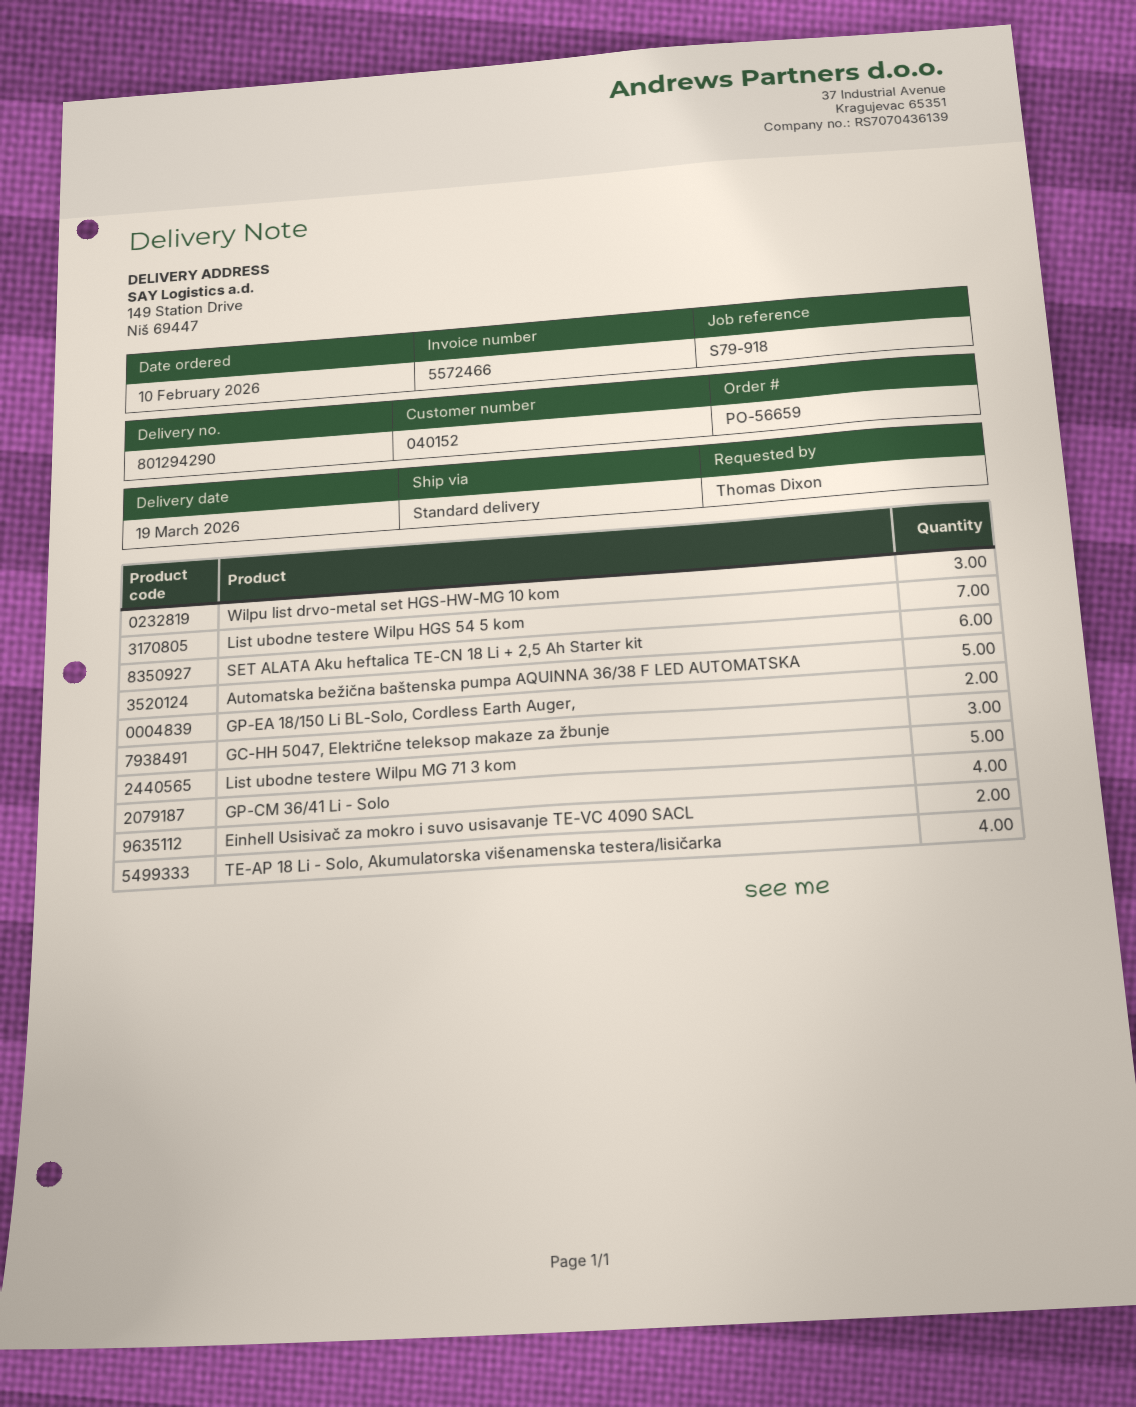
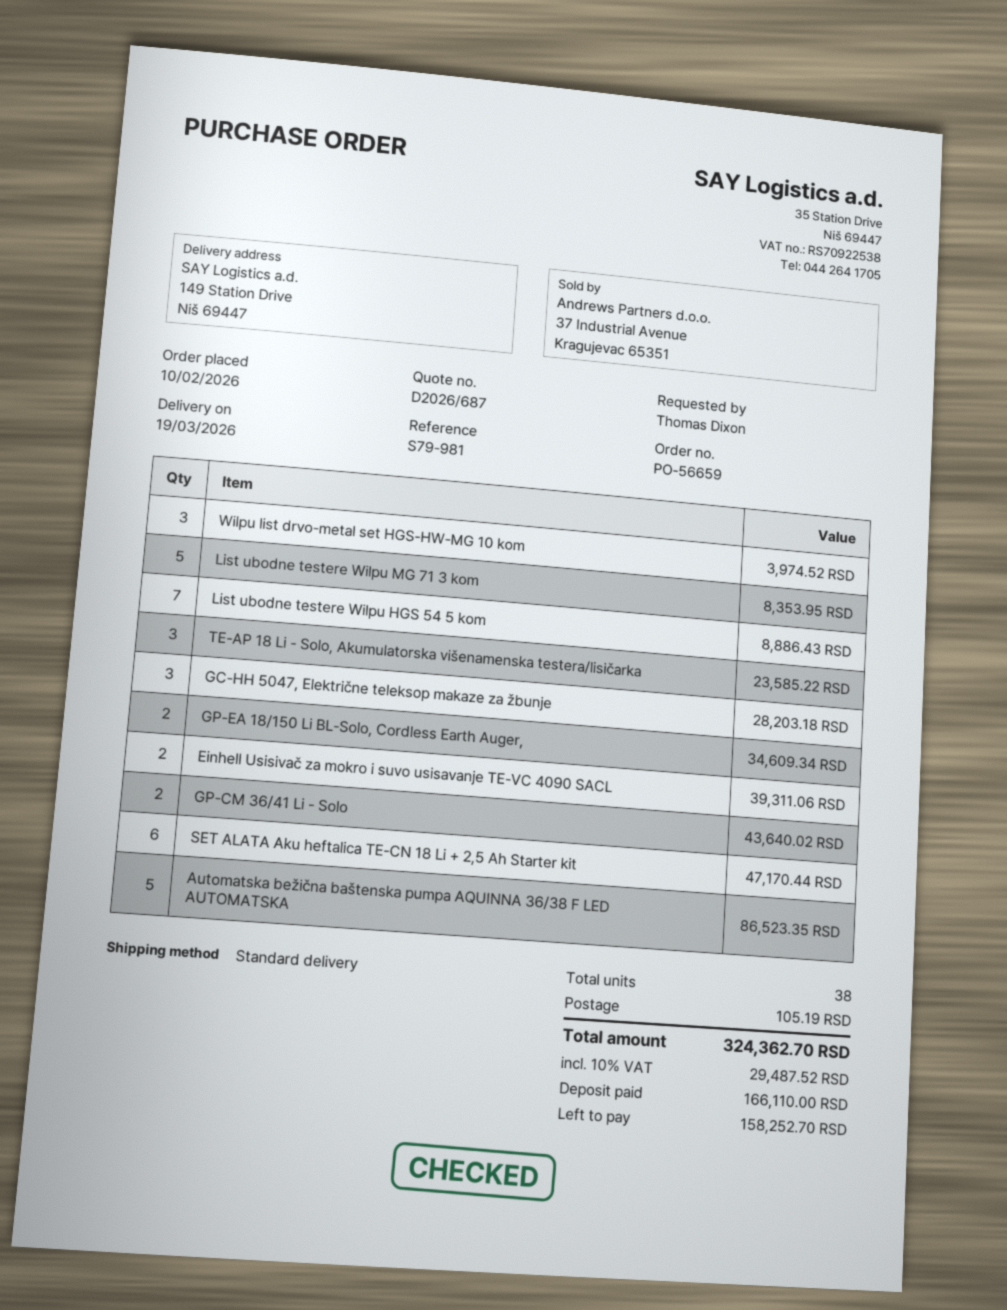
reference: S79-918 -> S79-981
GP-CM 36/41 Li - Solo: 4 -> 2
TE-AP 18 Li - Solo, Akumulatorska višenamenska testera/lisičarka: 4 -> 3

